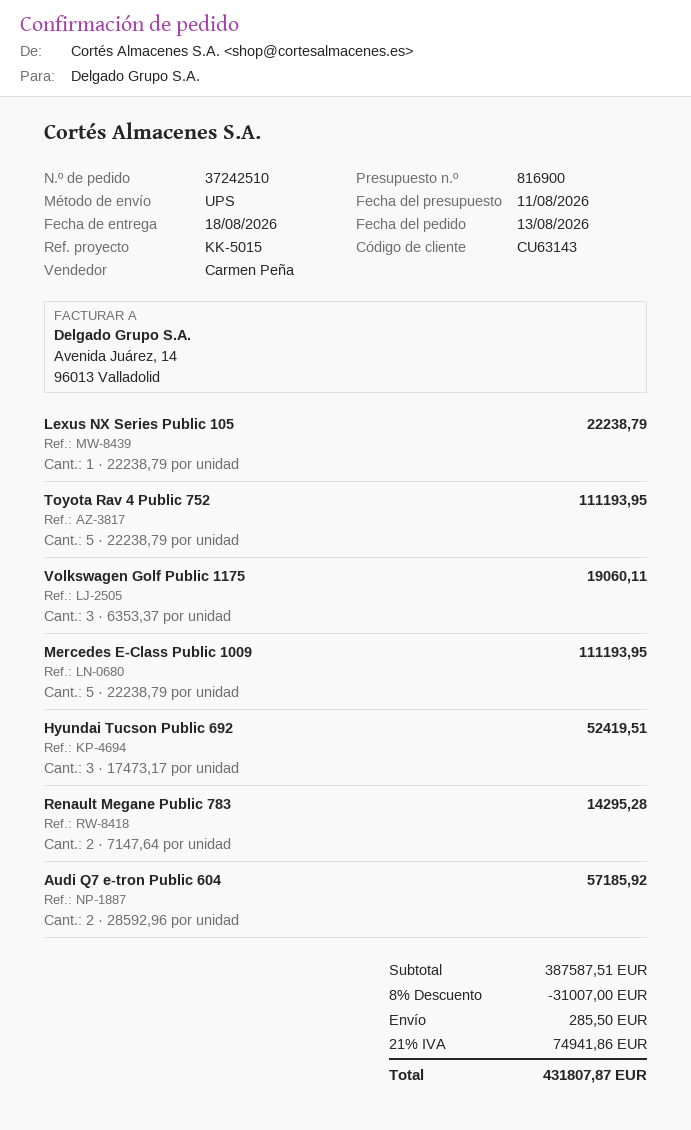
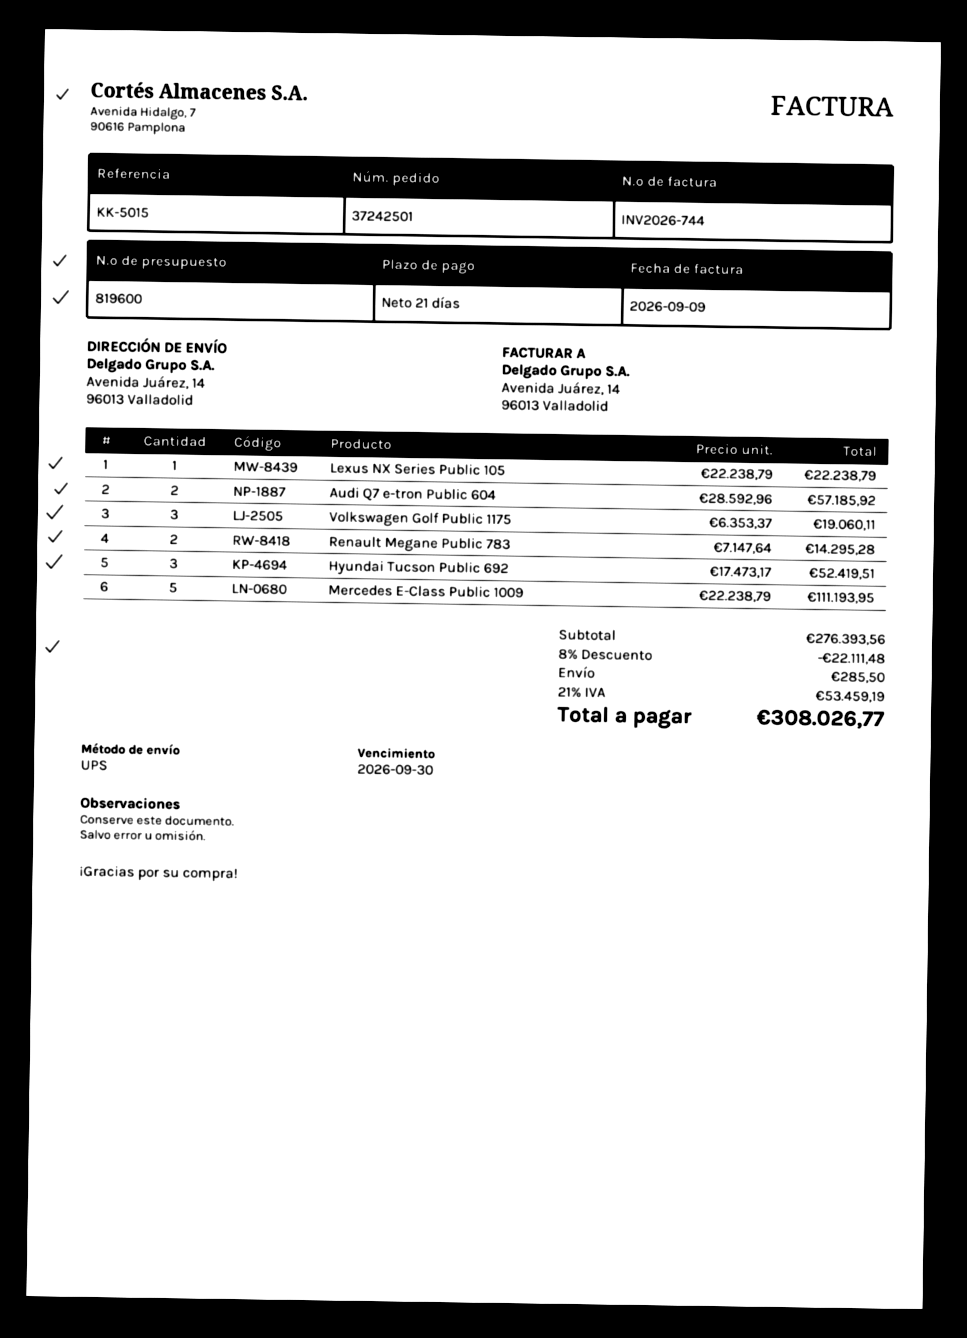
quote number: 816900 -> 819600
order number: 37242510 -> 37242501
Toyota Rav 4 Public 752: 5 x 22238.79 = 111193.95 -> none
subtotal: 387587.51 -> 276393.56
discount: 8% = 31007.00 -> 8% = 22111.48
tax: 21% = 74941.86 -> 21% = 53459.19
total: 431807.87 -> 308026.77

